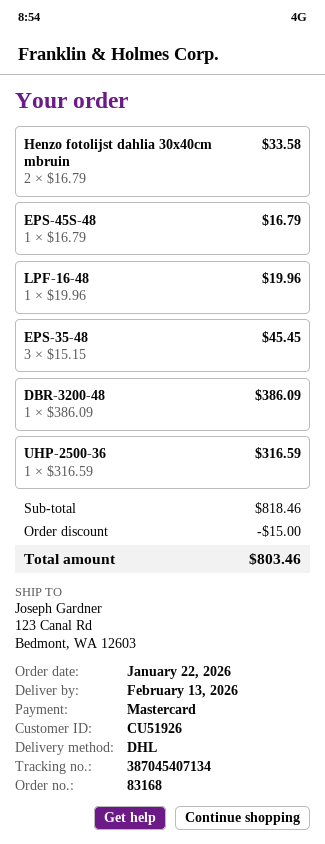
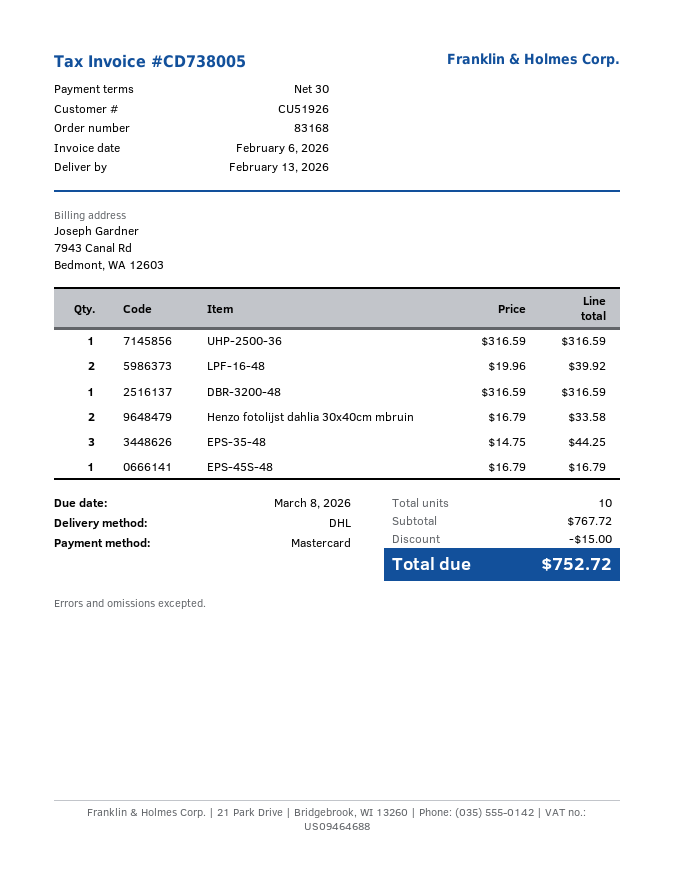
LPF-16-48: 1 x 19.96 = 19.96 -> 2 x 19.96 = 39.92
EPS-35-48: 3 x 15.15 = 45.45 -> 3 x 14.75 = 44.25
DBR-3200-48: 1 x 386.09 = 386.09 -> 1 x 316.59 = 316.59
subtotal: 818.46 -> 767.72
total: 803.46 -> 752.72

